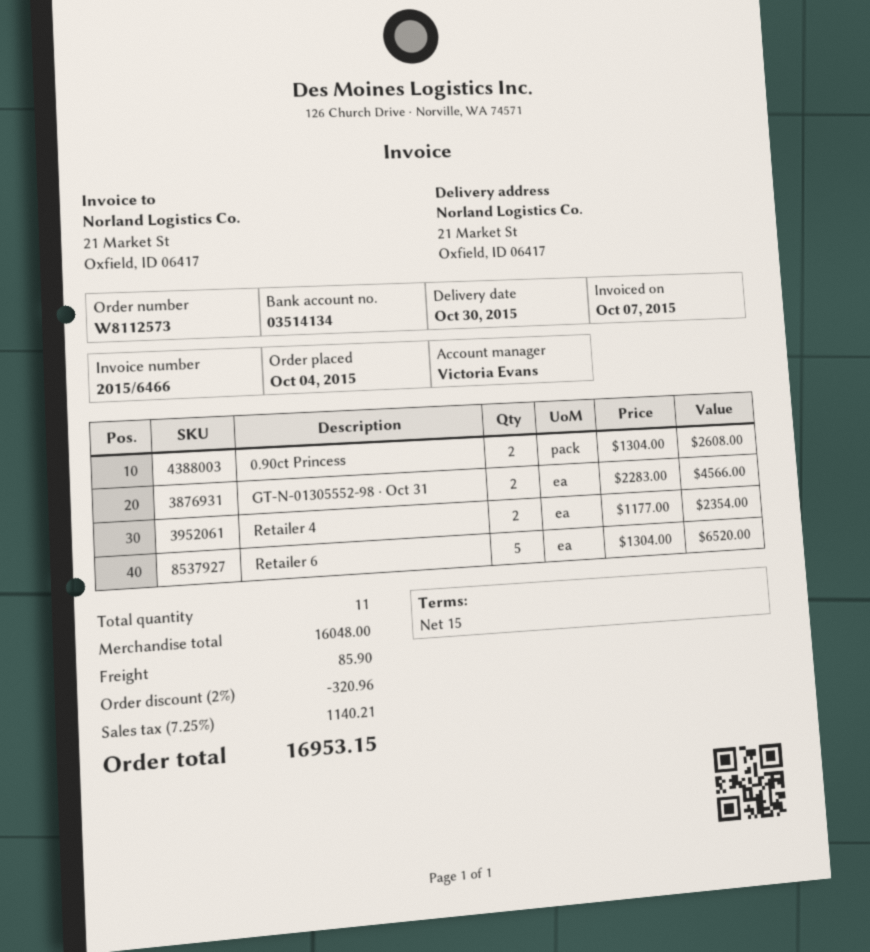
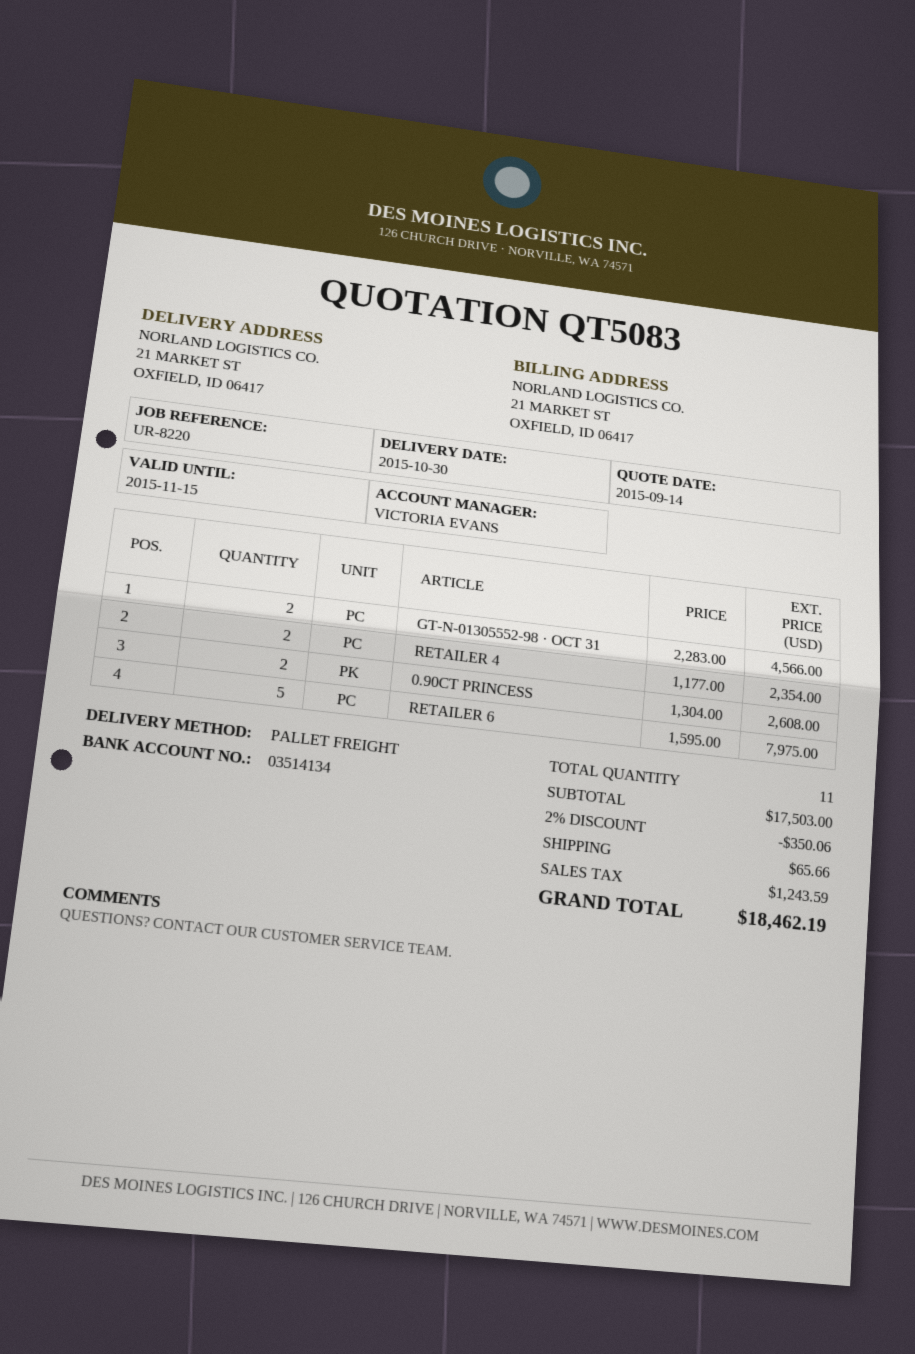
Retailer 6: 5 x 1304.00 = 6520.00 -> 5 x 1595.00 = 7975.00
subtotal: 16048.00 -> 17503.00
discount: 2% = 320.96 -> 2% = 350.06
shipping: 85.90 -> 65.66
tax: 1140.21 -> 1243.59
total: 16953.15 -> 18462.19

